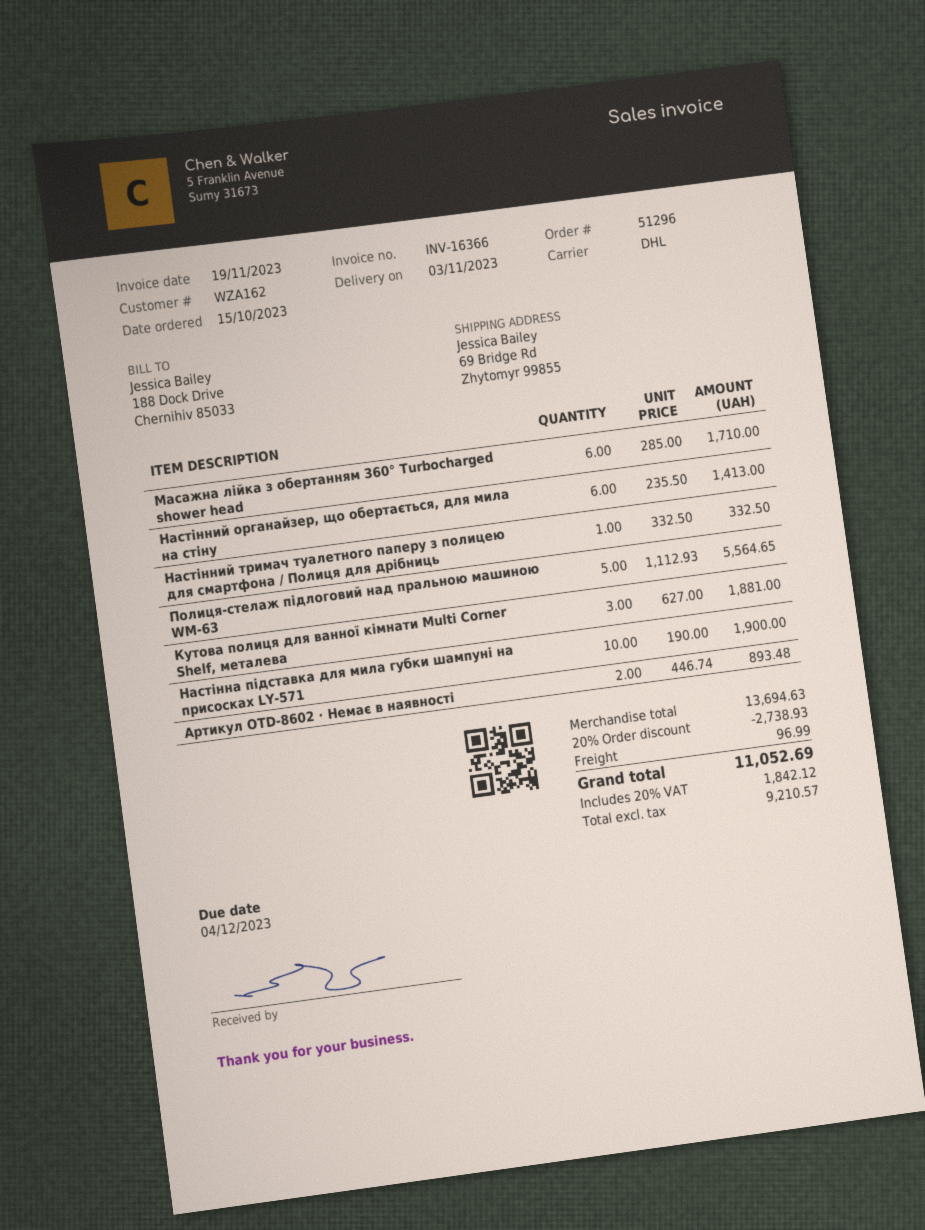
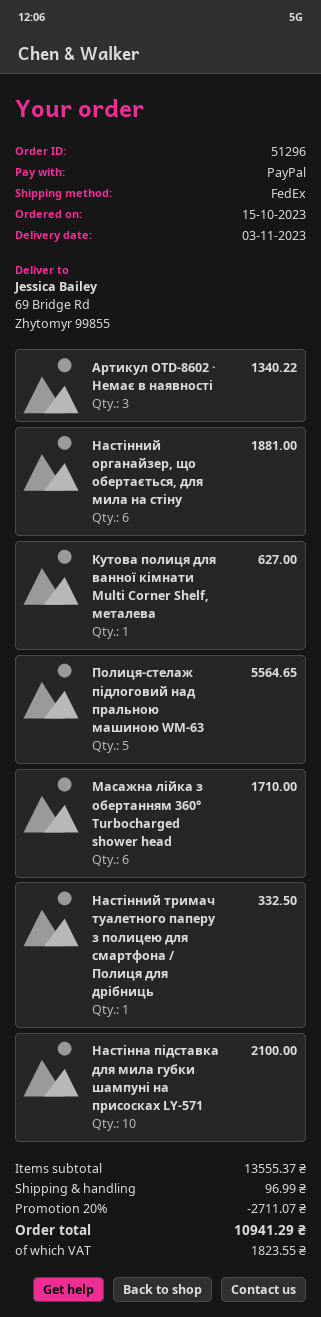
shipping method: DHL -> FedEx
Настінний органайзер, що обертається, для мила на стіну: 6 for 1413.00 -> 6 for 1881.00
Кутова полиця для ванної кімнати Multi Corner Shelf, металева: 3 for 1881.00 -> 1 for 627.00
Настінна підставка для мила губки шампуні на присосках LY-571: 10 for 1900.00 -> 10 for 2100.00
Артикул OTD-8602 · Немає в наявності: 2 for 893.48 -> 3 for 1340.22
subtotal: 13694.63 -> 13555.37
discount: 20% = 2738.93 -> 20% = 2711.07
tax: 1842.12 -> 1823.55
total: 11052.69 -> 10941.29

